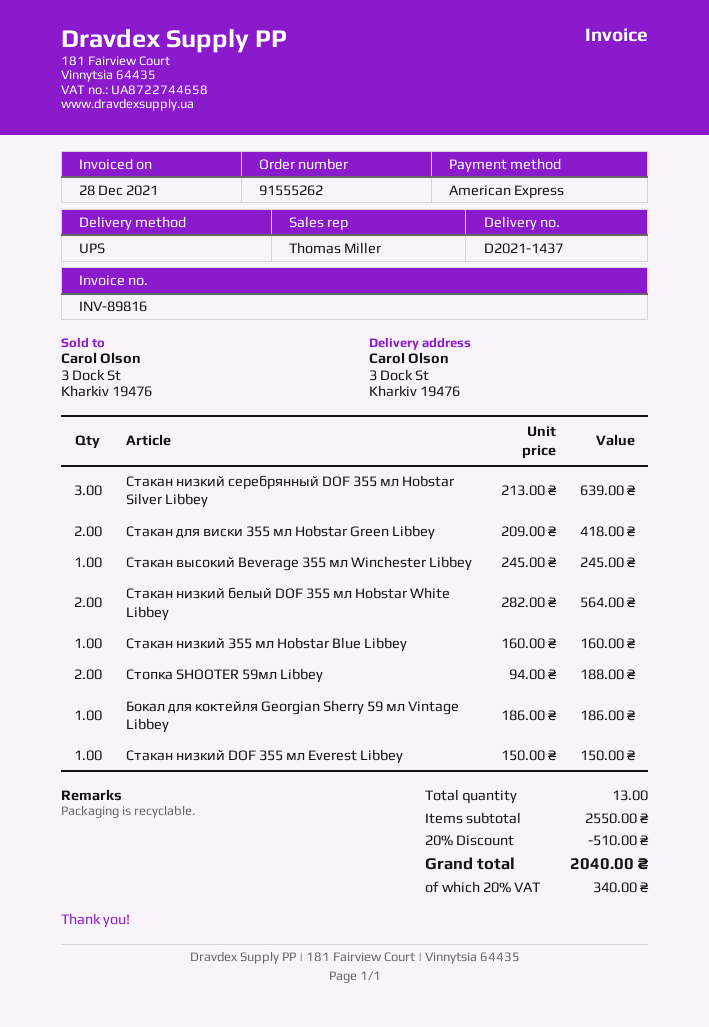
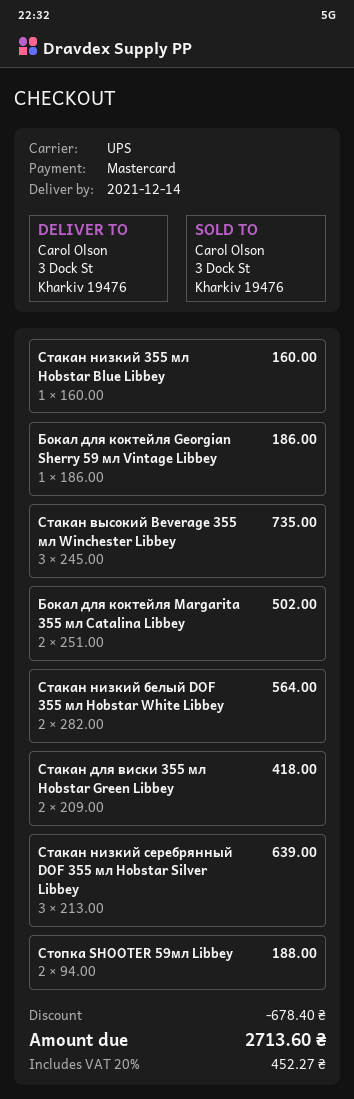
payment method: American Express -> Mastercard
Стакан высокий Beverage 355 мл Winchester Libbey: 1 x 245.00 = 245.00 -> 3 x 245.00 = 735.00
Стакан низкий DOF 355 мл Everest Libbey: 1 x 150.00 = 150.00 -> none
Бокал для коктейля Margarita 355 мл Catalina Libbey: none -> 2 x 251.00 = 502.00
discount: 510.00 -> 678.40
tax: 20% = 340.00 -> 20% = 452.27
total: 2040.00 -> 2713.60

